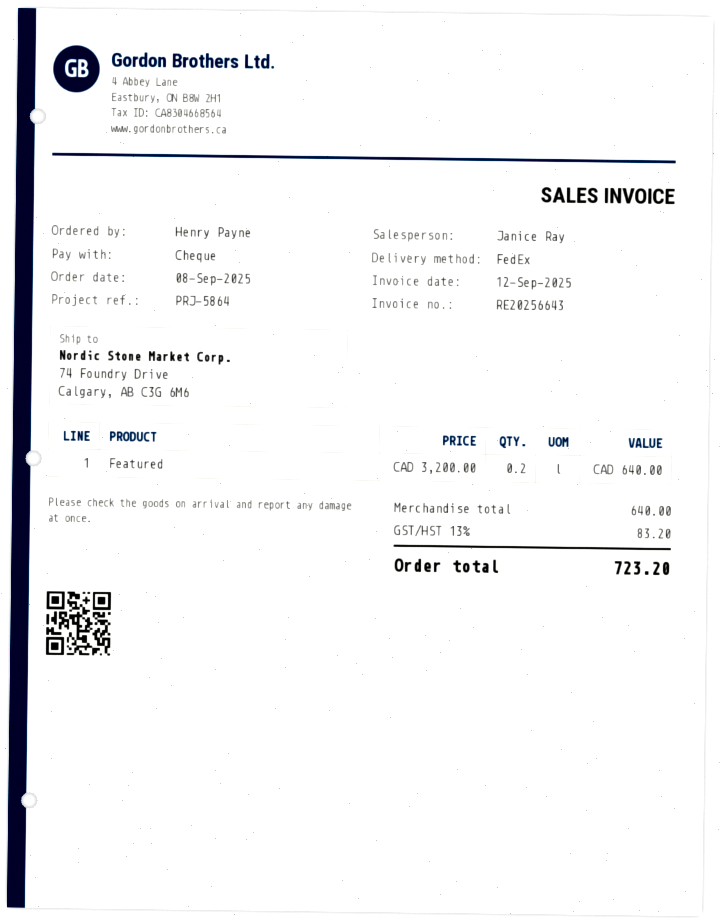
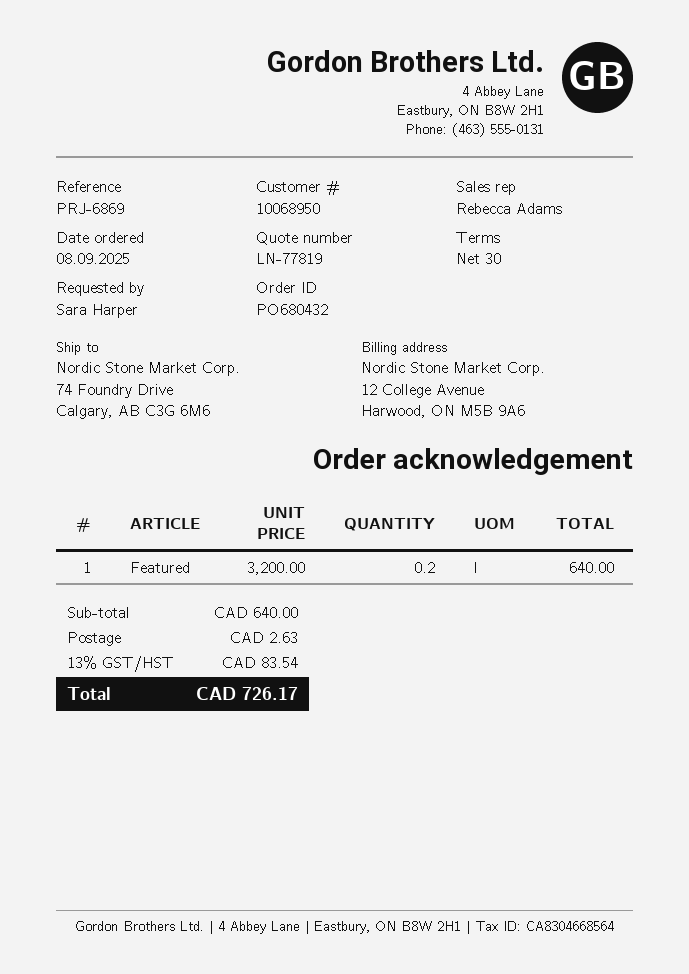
reference: PRJ-5864 -> PRJ-6869
ordered by: Henry Payne -> Sara Harper
sales rep: Janice Ray -> Rebecca Adams
shipping: none -> 2.63
tax: 13% = 83.20 -> 13% = 83.54
total: 723.20 -> 726.17

